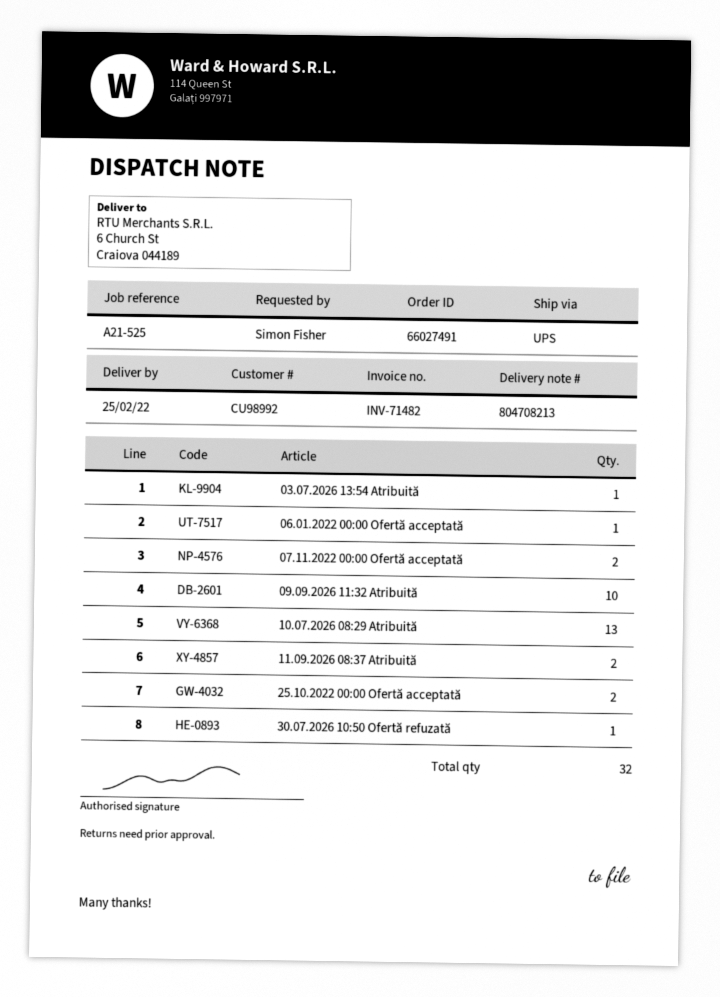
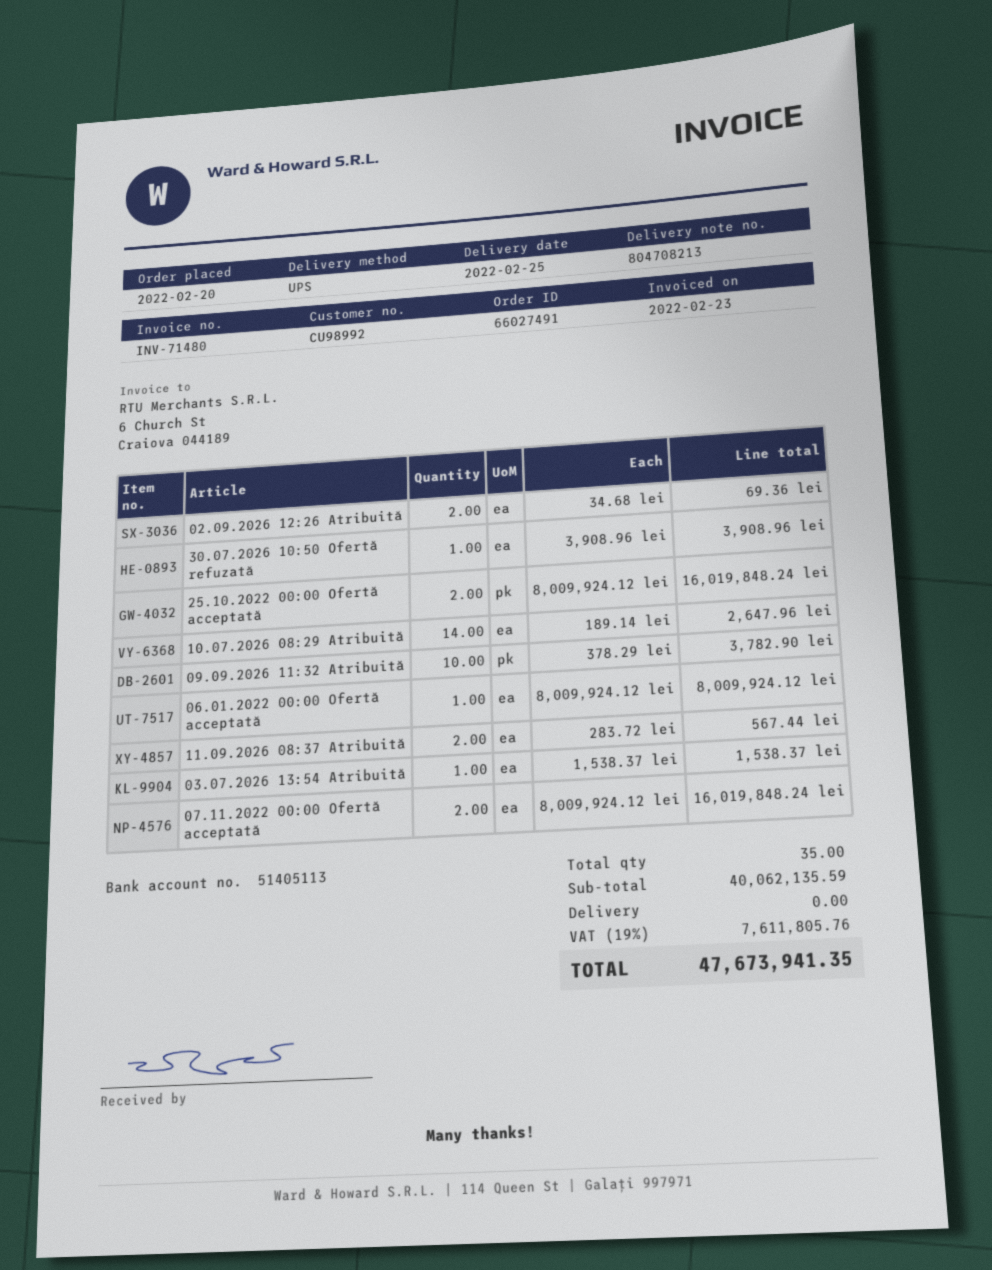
invoice number: INV-71482 -> INV-71480
10.07.2026 08:29 Atribuită: 13 -> 14
02.09.2026 12:26 Atribuită: none -> 2
total quantity: 32 -> 35

